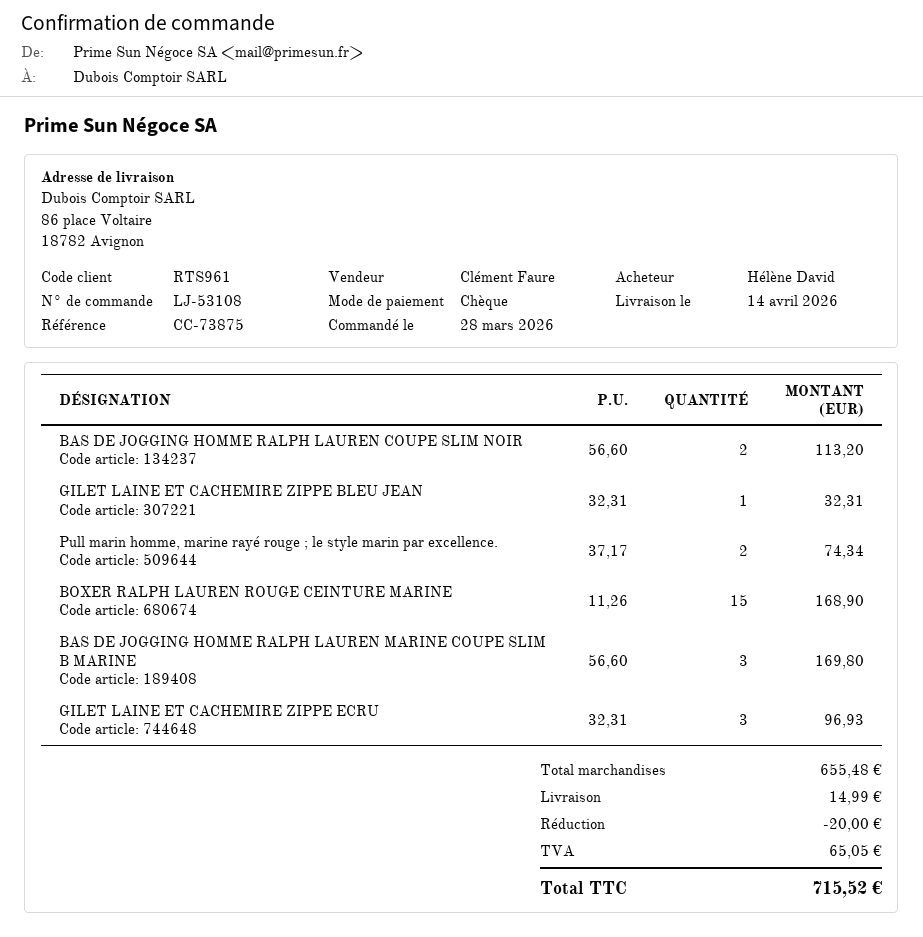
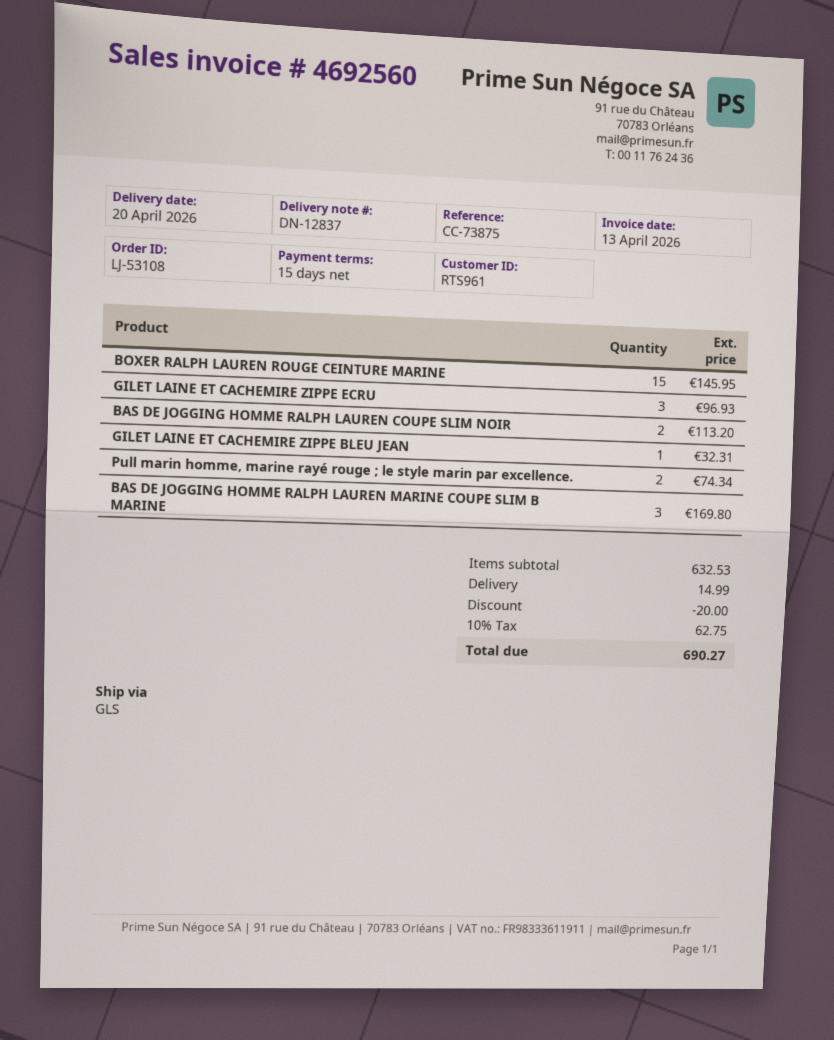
delivery date: 2026-04-14 -> 2026-04-20
BOXER RALPH LAUREN ROUGE CEINTURE MARINE: 15 for 168.90 -> 15 for 145.95
subtotal: 655.48 -> 632.53
tax: 65.05 -> 62.75
total: 715.52 -> 690.27

